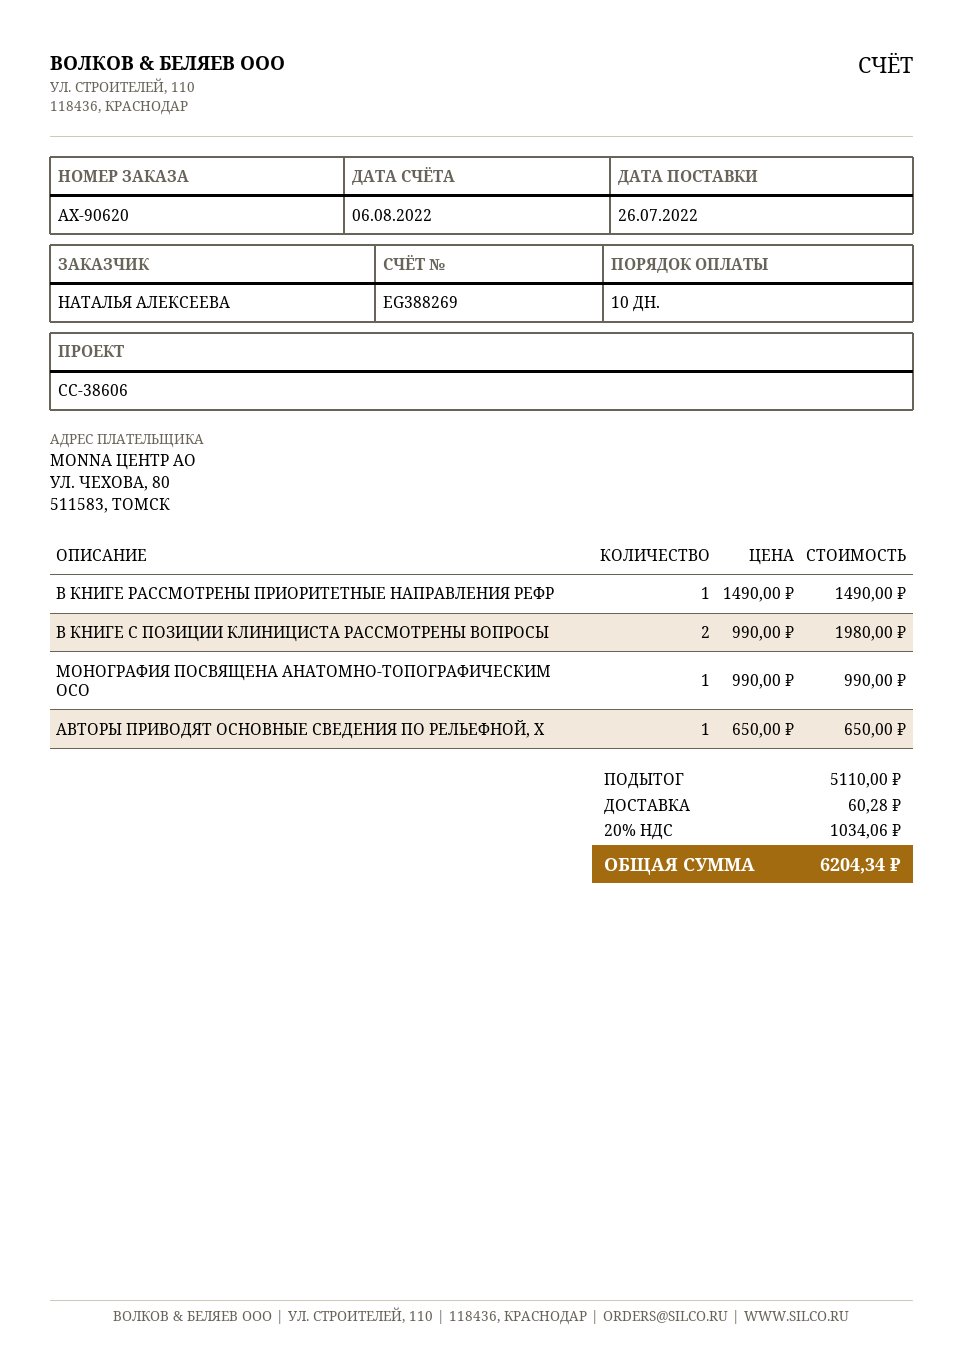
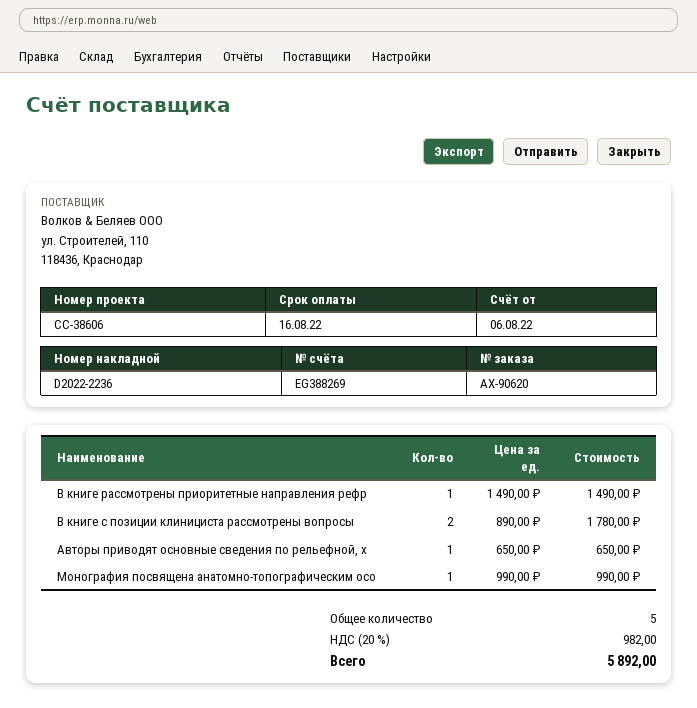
В КНИГЕ С ПОЗИЦИИ КЛИНИЦИСТА РАССМОТРЕНЫ ВОПРОСЫ: 2 x 990.00 = 1980.00 -> 2 x 890.00 = 1780.00
shipping: 60.28 -> none
tax: 20% = 1034.06 -> 20% = 982.00
total: 6204.34 -> 5892.00

